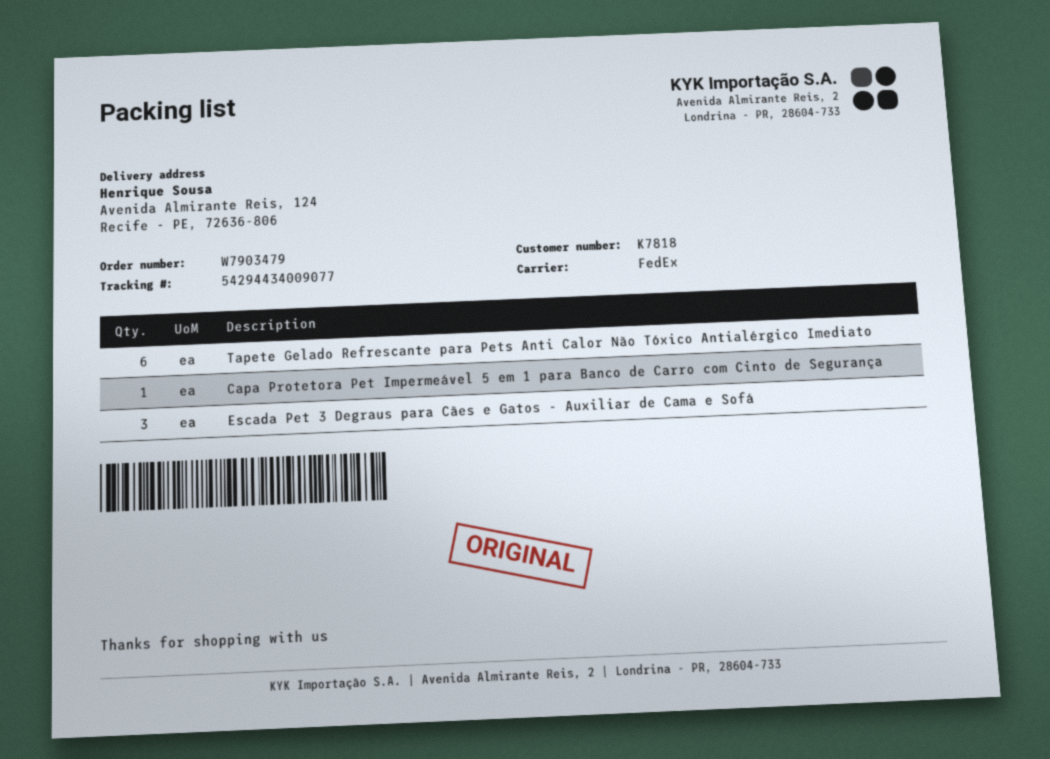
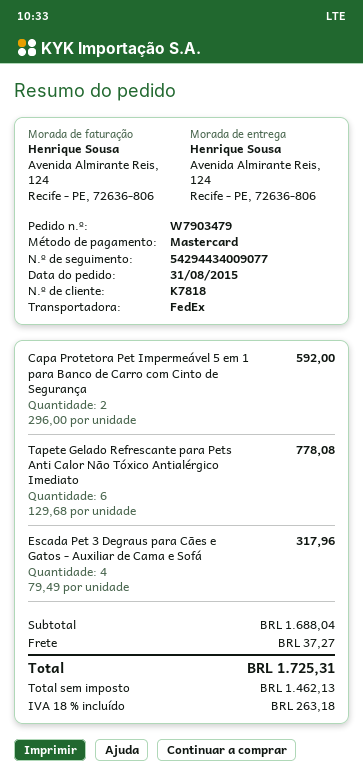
Capa Protetora Pet Impermeável 5 em 1 para Banco de Carro com Cinto de Segurança: 1 -> 2
Escada Pet 3 Degraus para Cães e Gatos - Auxiliar de Cama e Sofá: 3 -> 4

